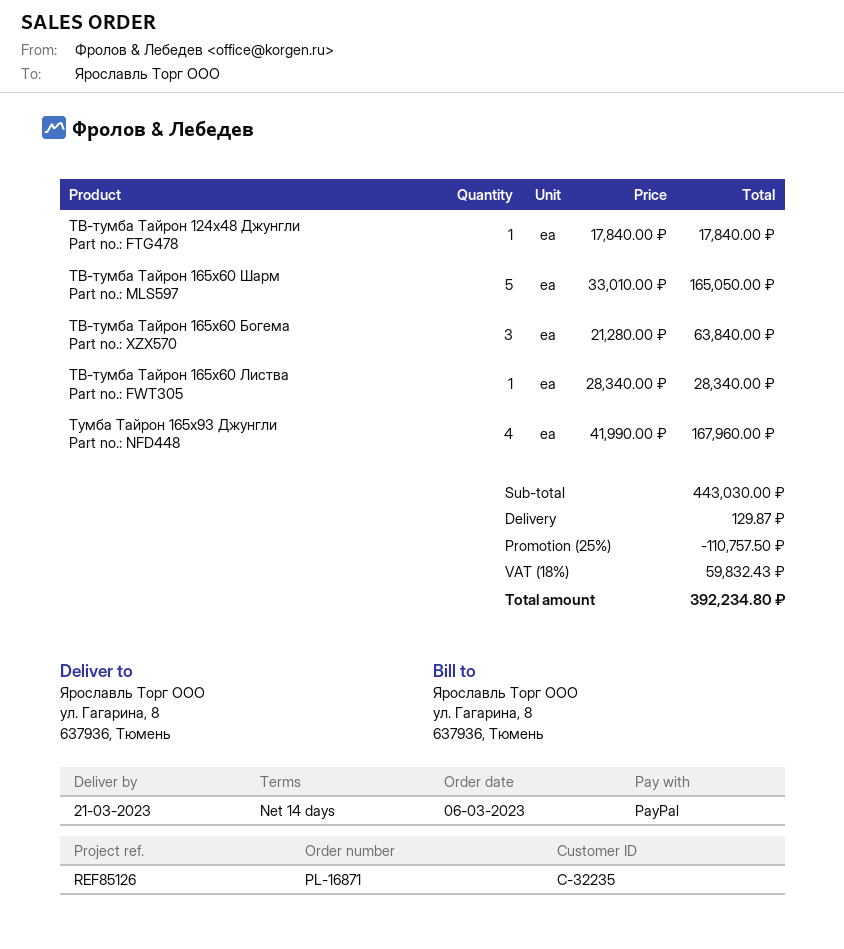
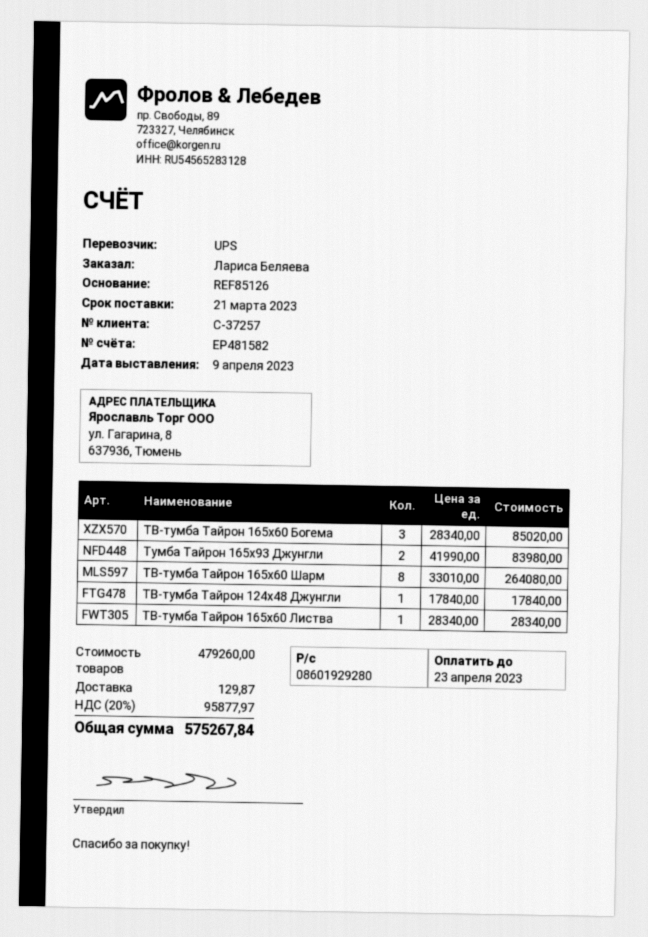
customer number: C-32235 -> C-37257
ТВ-тумба Тайрон 165x60 Шарм: 5 x 33010.00 = 165050.00 -> 8 x 33010.00 = 264080.00
ТВ-тумба Тайрон 165x60 Богема: 3 x 21280.00 = 63840.00 -> 3 x 28340.00 = 85020.00
Тумба Тайрон 165x93 Джунгли: 4 x 41990.00 = 167960.00 -> 2 x 41990.00 = 83980.00
subtotal: 443030.00 -> 479260.00
discount: 25% = 110757.50 -> none
tax: 18% = 59832.43 -> 20% = 95877.97
total: 392234.80 -> 575267.84

